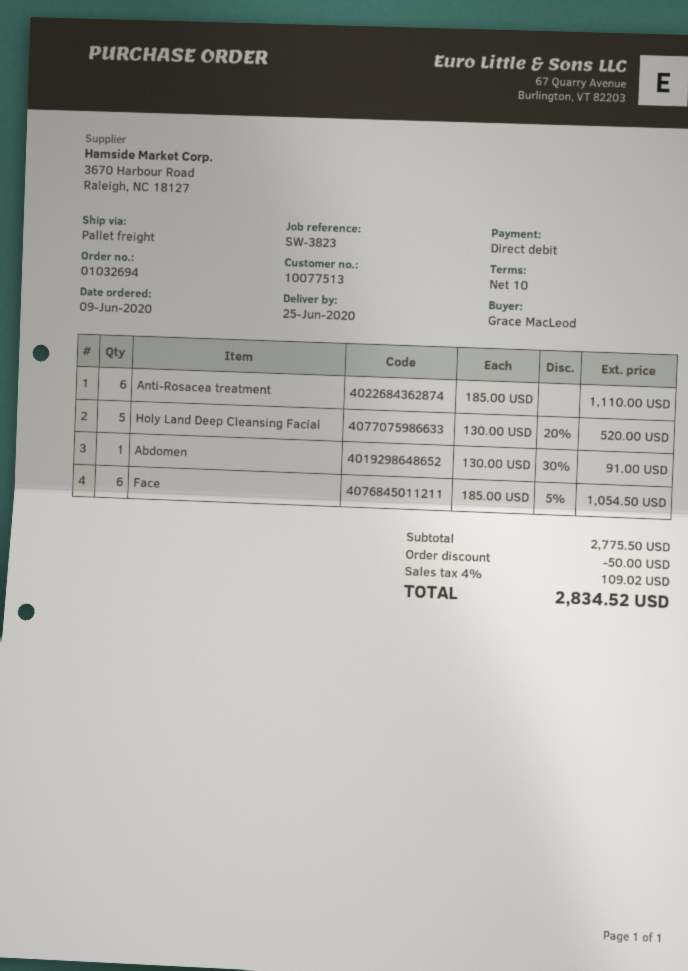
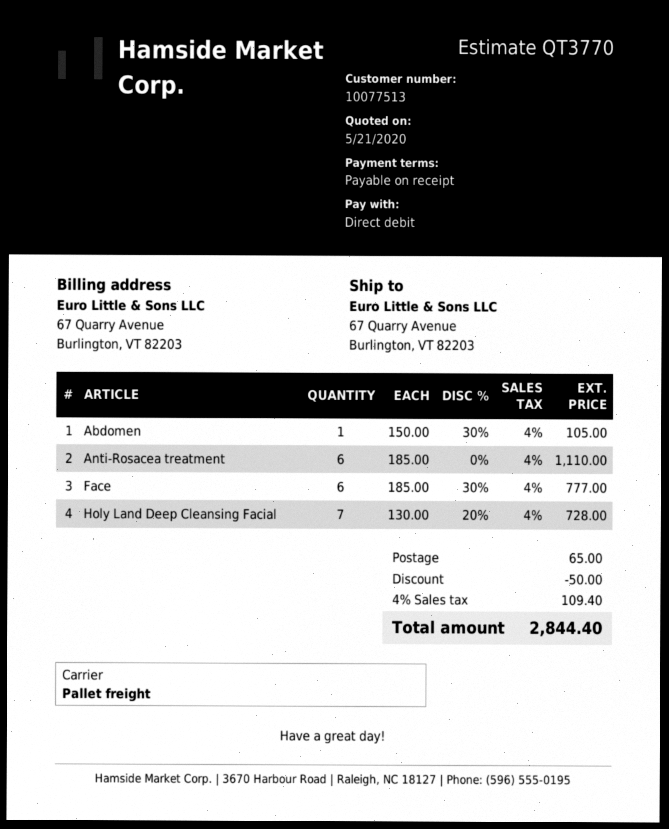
payment terms: 10 days -> on receipt
Holy Land Deep Cleansing Facial: 5 x 130.00 - 20% = 520.00 -> 7 x 130.00 - 20% = 728.00
Abdomen: 1 x 130.00 - 30% = 91.00 -> 1 x 150.00 - 30% = 105.00
Face: 6 x 185.00 - 5% = 1054.50 -> 6 x 185.00 - 30% = 777.00
shipping: none -> 65.00
tax: 4% = 109.02 -> 4% = 109.40
total: 2834.52 -> 2844.40

